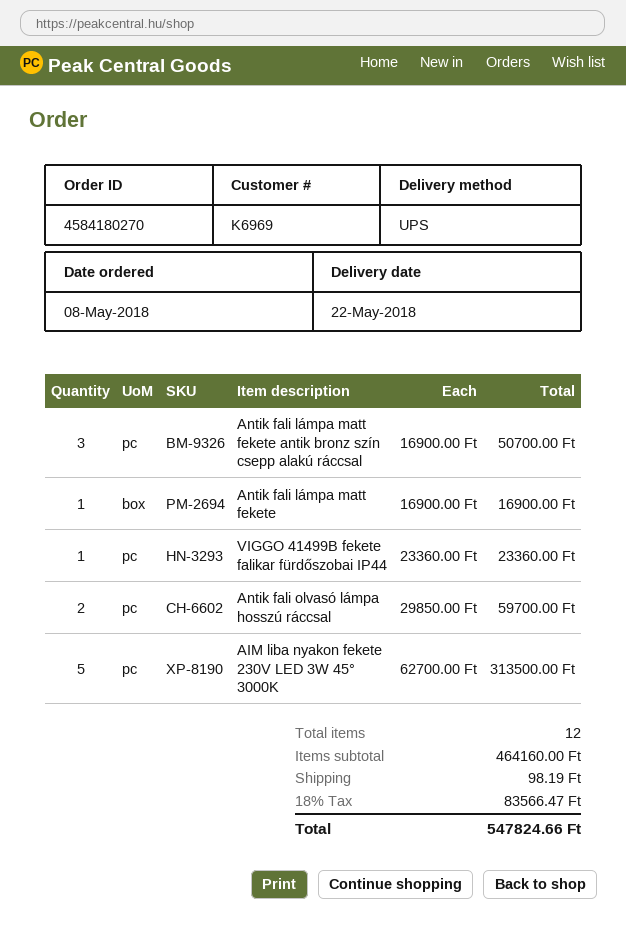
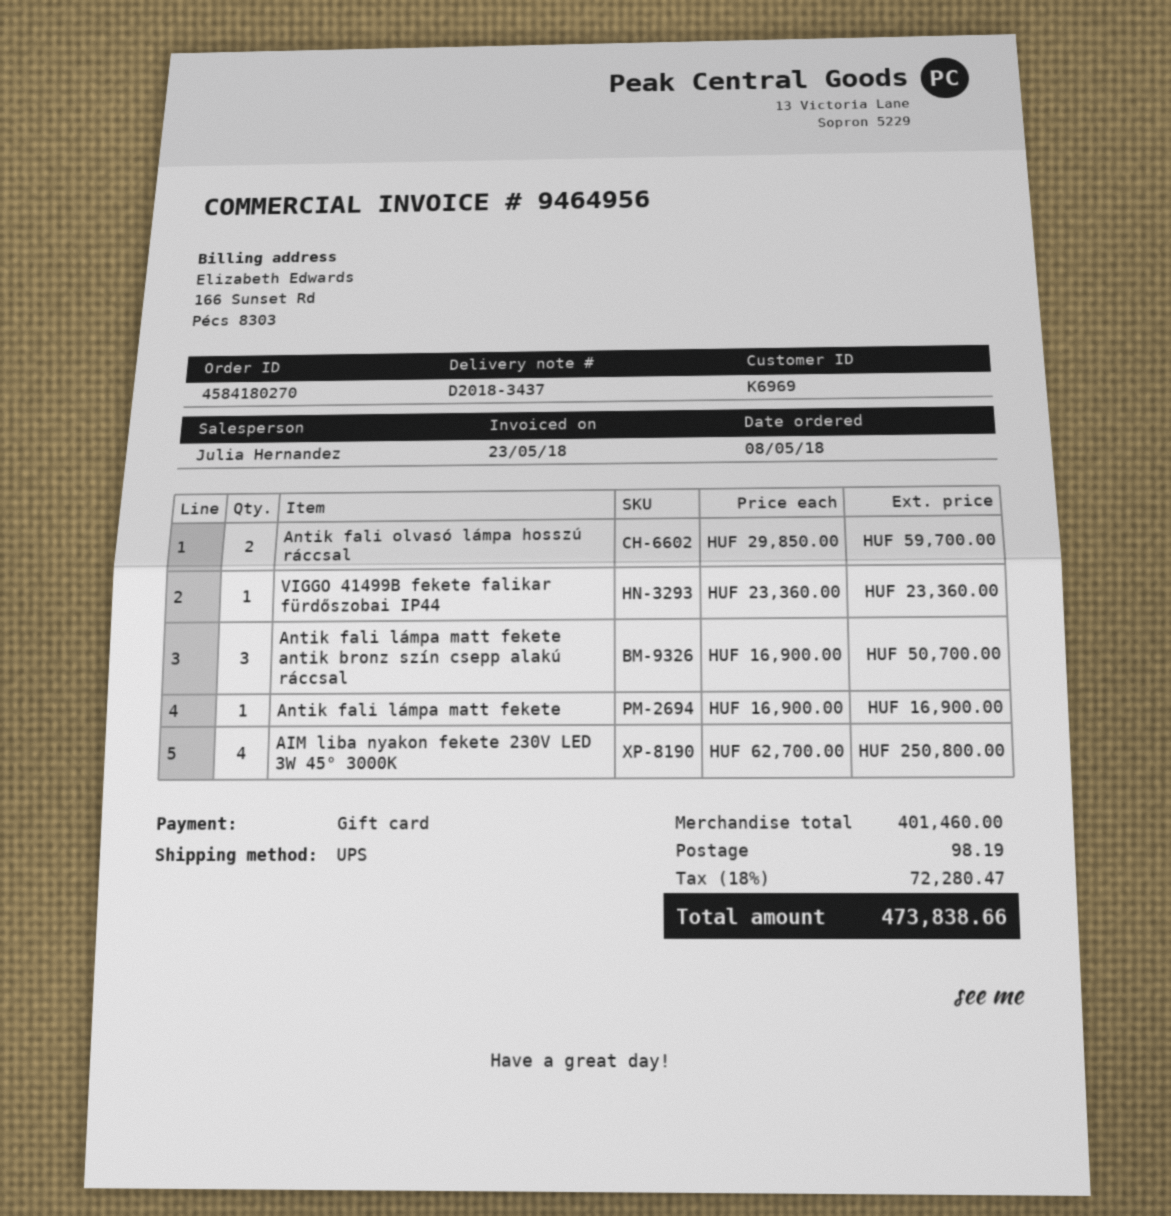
AIM liba nyakon fekete 230V LED 3W 45° 3000K: 5 x 62700.00 = 313500.00 -> 4 x 62700.00 = 250800.00
subtotal: 464160.00 -> 401460.00
tax: 18% = 83566.47 -> 18% = 72280.47
total: 547824.66 -> 473838.66

